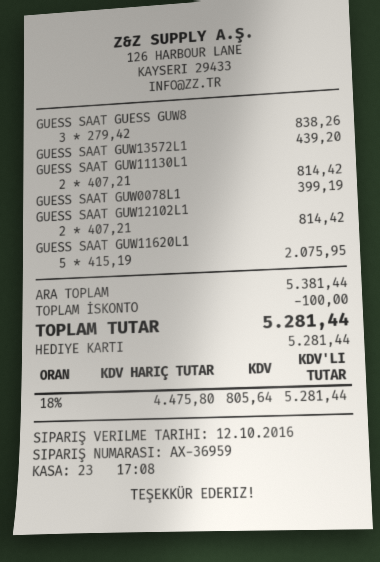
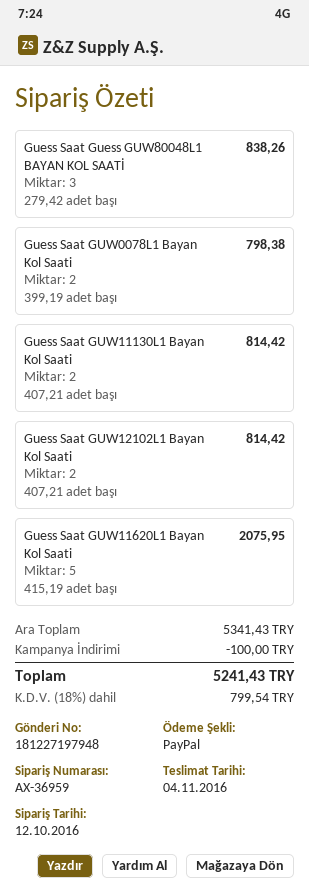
payment method: gift card -> PayPal
GUESS SAAT GUW13572L1: 1 x 439.20 = 439.20 -> none
GUESS SAAT GUW0078L1: 1 x 399.19 = 399.19 -> 2 x 399.19 = 798.38
subtotal: 5381.44 -> 5341.43
tax: 18% = 805.64 -> 18% = 799.54
total: 5281.44 -> 5241.43

